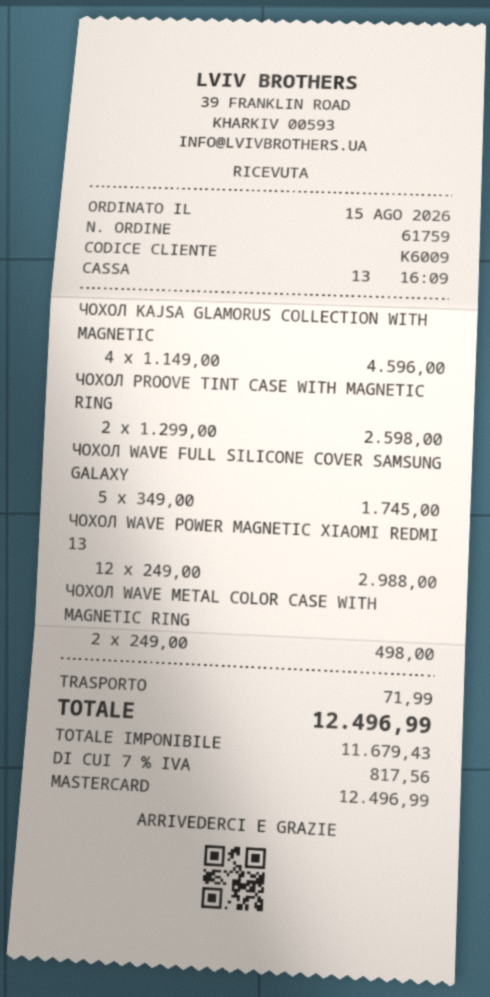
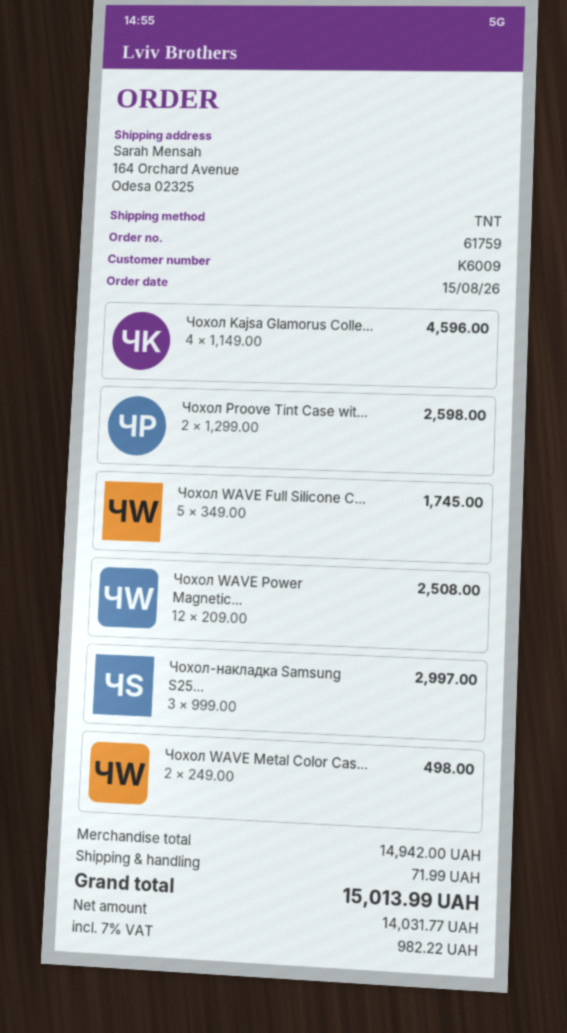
ЧОХОЛ WAVE POWER MAGNETIC XIAOMI REDMI 13: 12 x 249.00 = 2988.00 -> 12 x 209.00 = 2508.00
Чохол-накладка Samsung S25...: none -> 3 x 999.00 = 2997.00
net: 11679.43 -> 14031.77
tax: 7% = 817.56 -> 7% = 982.22
total: 12496.99 -> 15013.99

